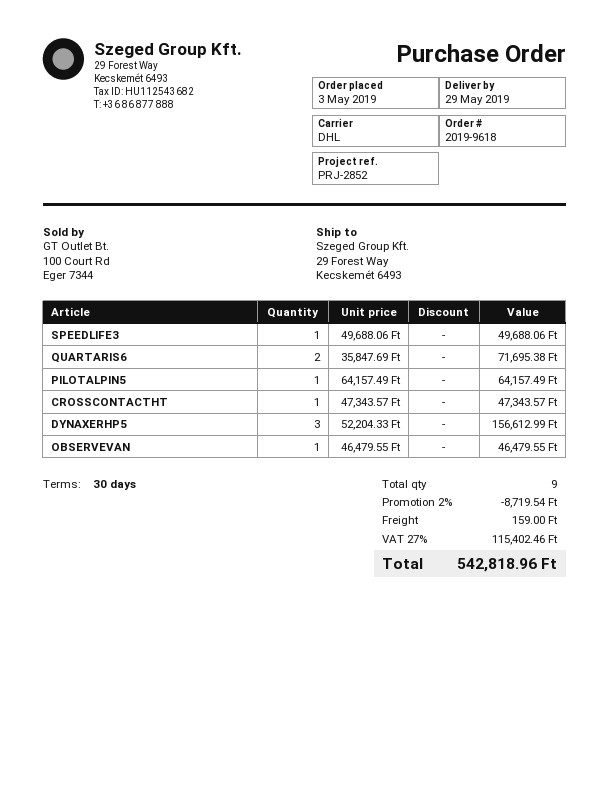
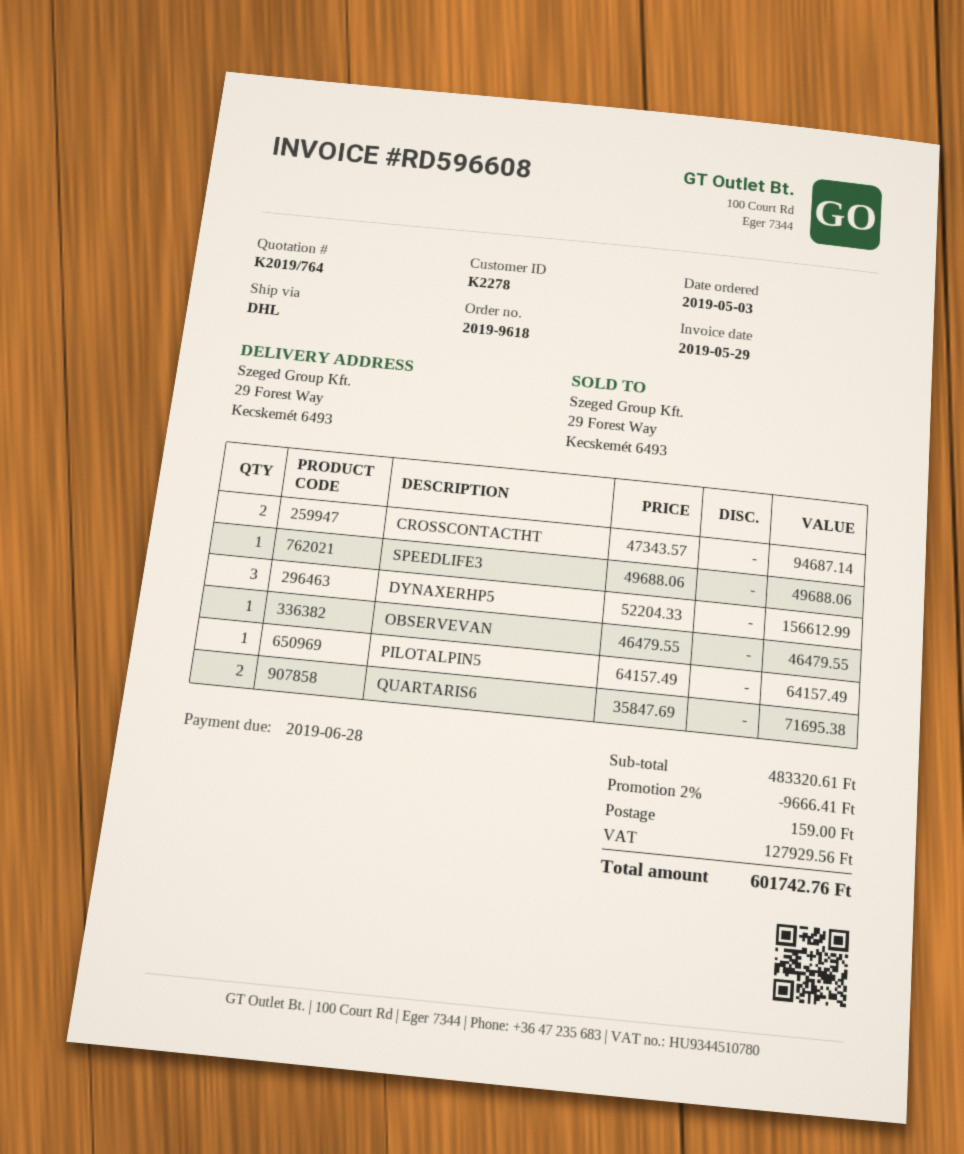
CROSSCONTACTHT: 1 x 47343.57 = 47343.57 -> 2 x 47343.57 = 94687.14
discount: 2% = 8719.54 -> 2% = 9666.41
tax: 115402.46 -> 127929.56
total: 542818.96 -> 601742.76

